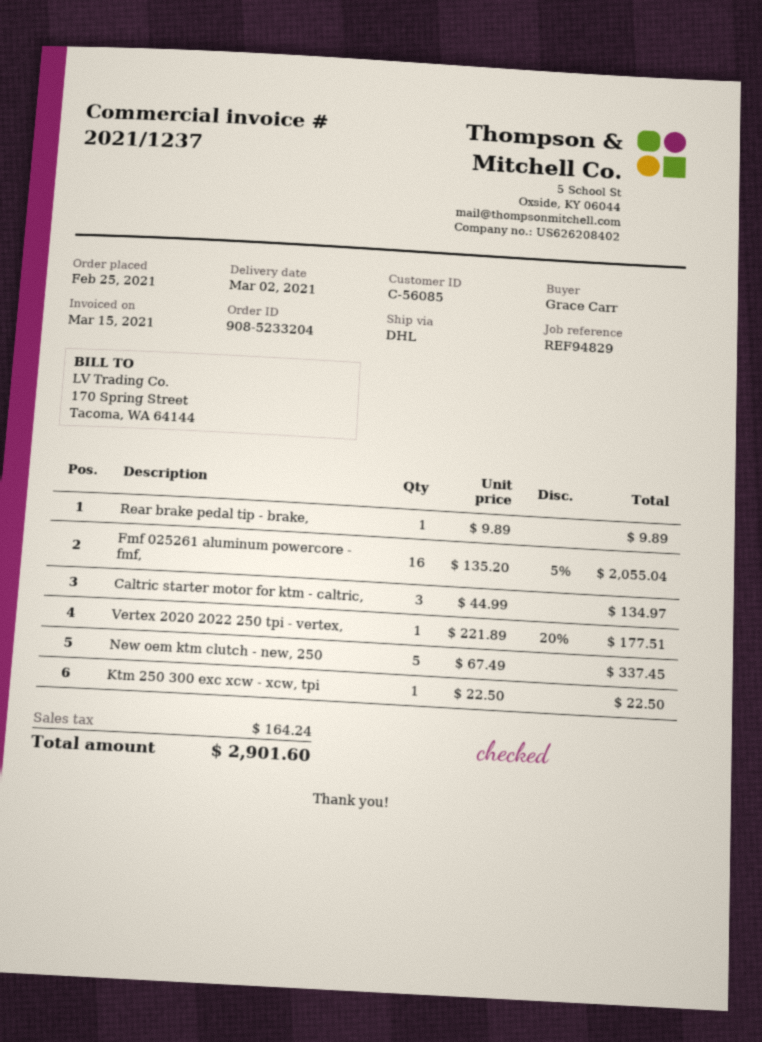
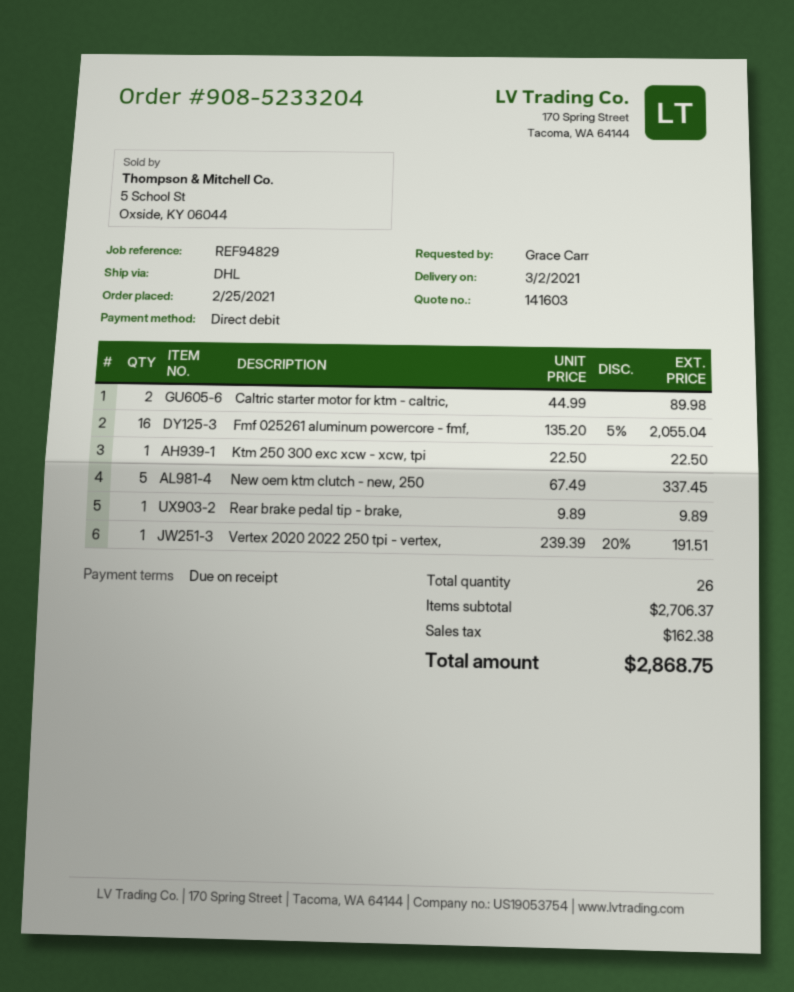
Caltric starter motor for ktm - caltric,: 3 x 44.99 = 134.97 -> 2 x 44.99 = 89.98
Vertex 2020 2022 250 tpi - vertex,: 1 x 221.89 - 20% = 177.51 -> 1 x 239.39 - 20% = 191.51
tax: 164.24 -> 162.38
total: 2901.60 -> 2868.75

